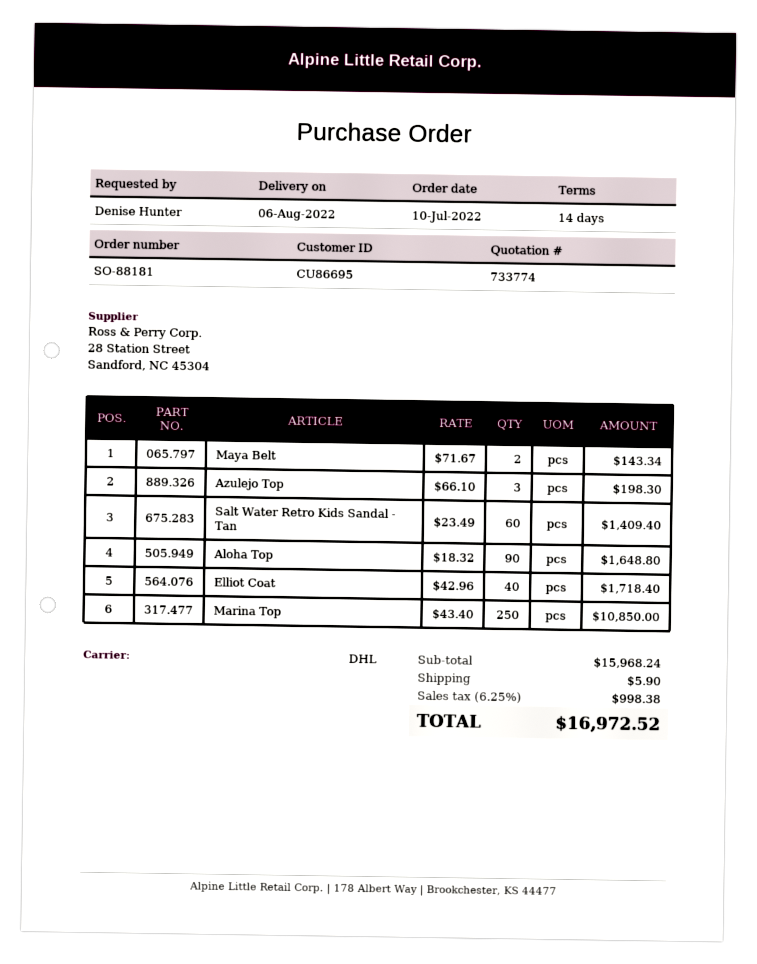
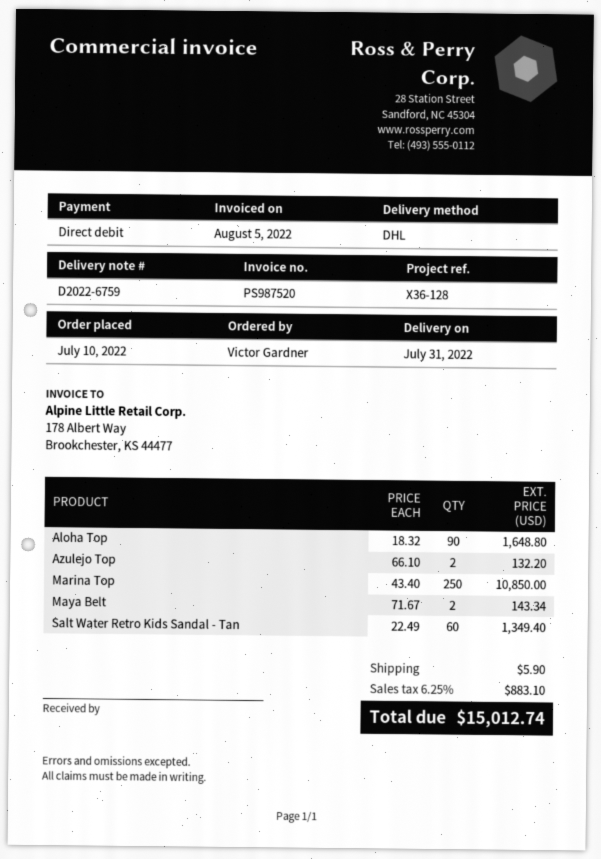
delivery date: 2022-08-06 -> 2022-07-31
ordered by: Denise Hunter -> Victor Gardner
Azulejo Top: 3 x 66.10 = 198.30 -> 2 x 66.10 = 132.20
Salt Water Retro Kids Sandal - Tan: 60 x 23.49 = 1409.40 -> 60 x 22.49 = 1349.40
Elliot Coat: 40 x 42.96 = 1718.40 -> none
tax: 6.25% = 998.38 -> 6.25% = 883.10
total: 16972.52 -> 15012.74

